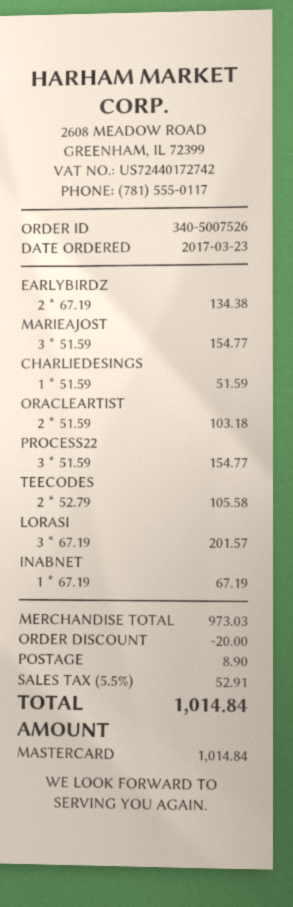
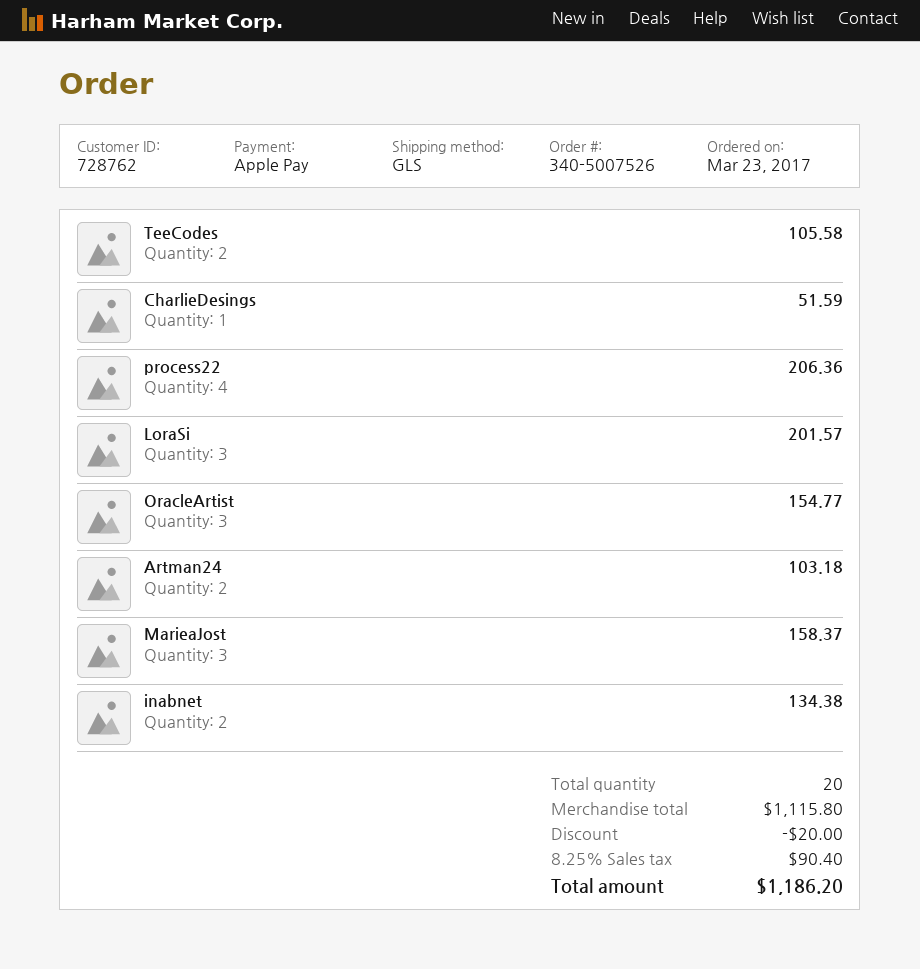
payment method: Mastercard -> Apple Pay
EARLYBIRDZ: 2 for 134.38 -> none
MARIEAJOST: 3 for 154.77 -> 3 for 158.37
ORACLEARTIST: 2 for 103.18 -> 3 for 154.77
PROCESS22: 3 for 154.77 -> 4 for 206.36
INABNET: 1 for 67.19 -> 2 for 134.38
Artman24: none -> 2 for 103.18
subtotal: 973.03 -> 1115.80
shipping: 8.90 -> none
tax: 5.5% = 52.91 -> 8.25% = 90.40
total: 1014.84 -> 1186.20

